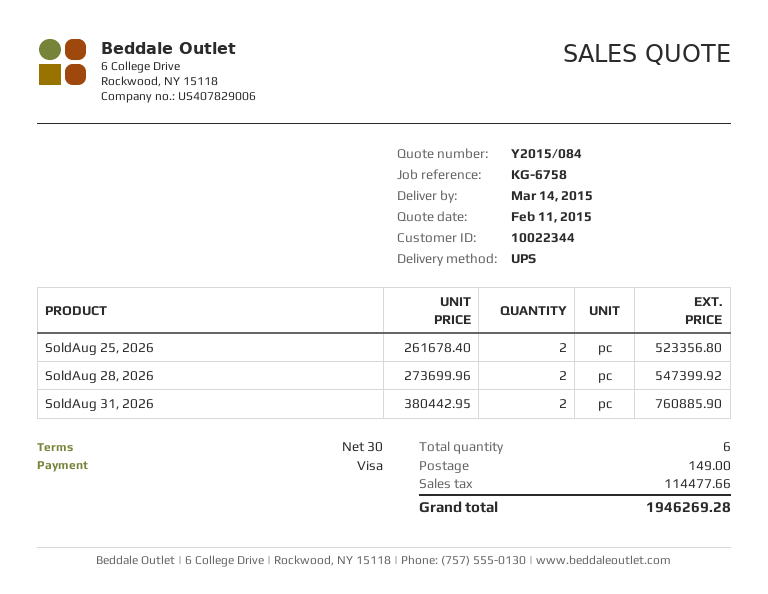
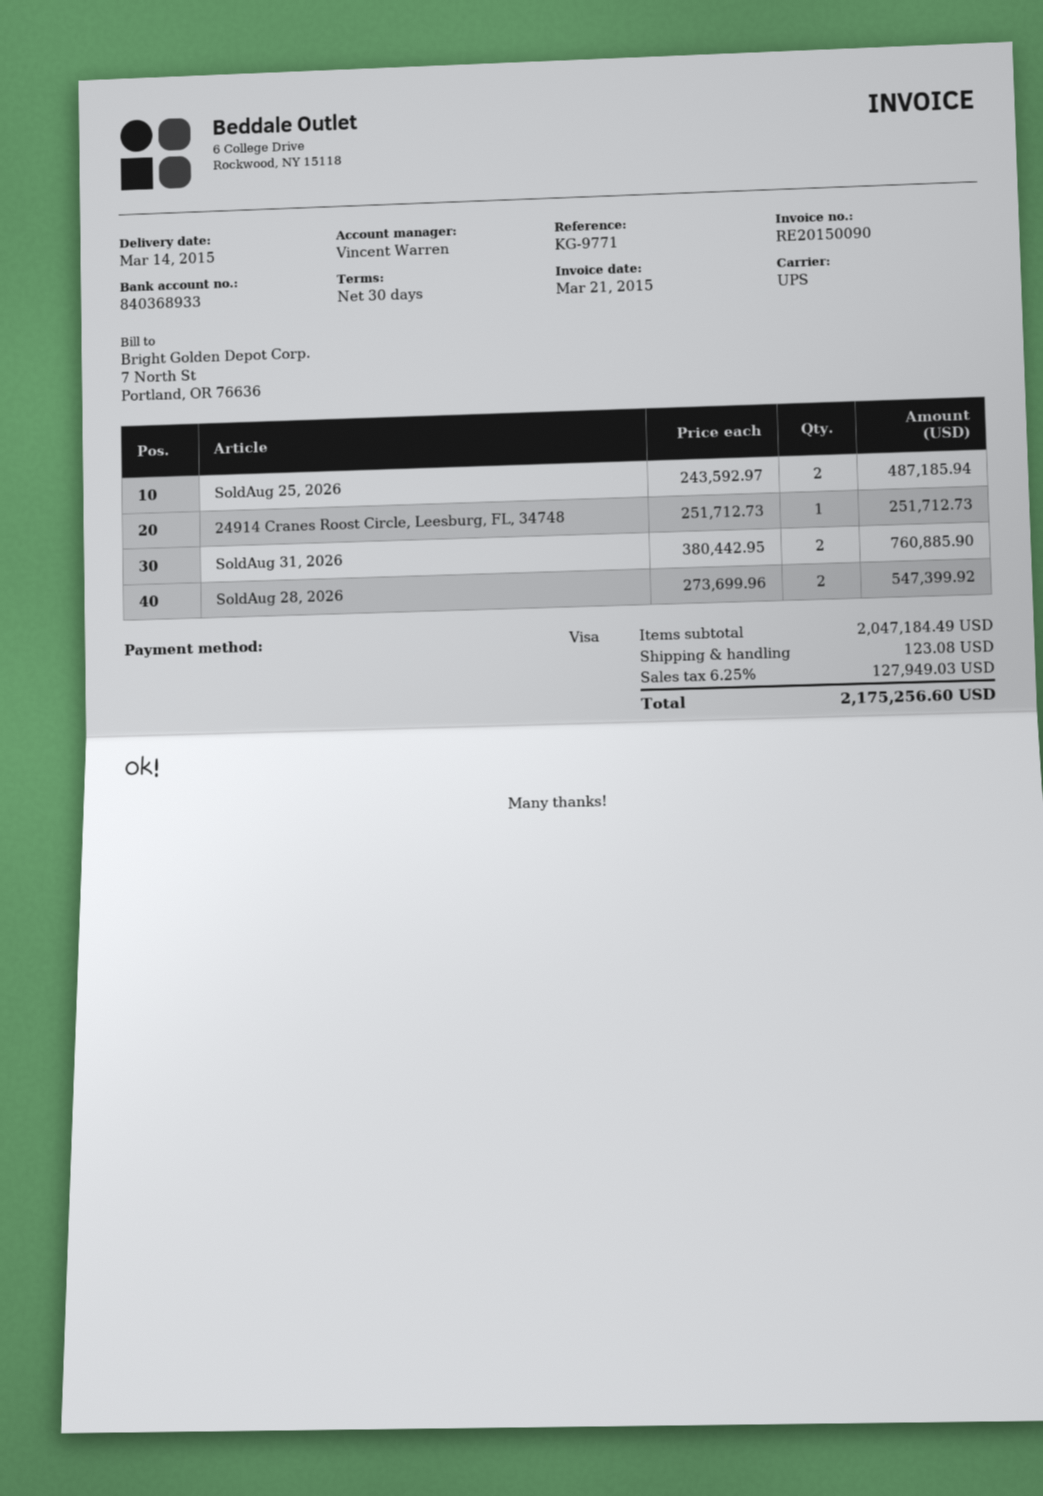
reference: KG-6758 -> KG-9771
SoldAug 25, 2026: 2 x 261678.40 = 523356.80 -> 2 x 243592.97 = 487185.94
24914 Cranes Roost Circle, Leesburg, FL, 34748: none -> 1 x 251712.73 = 251712.73
shipping: 149.00 -> 123.08
tax: 114477.66 -> 127949.03
total: 1946269.28 -> 2175256.60

